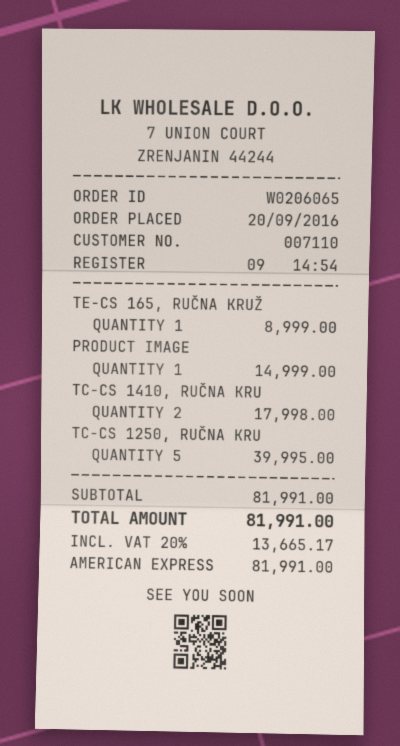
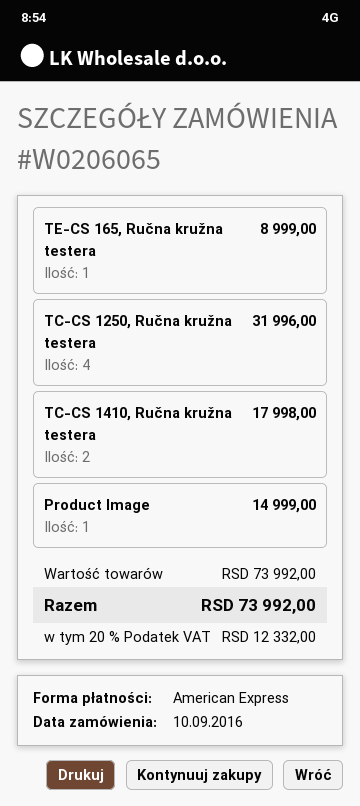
order date: 2016-09-20 -> 2016-09-10
TC-CS 1250, RUČNA KRU: 5 for 39995.00 -> 4 for 31996.00
subtotal: 81991.00 -> 73992.00
tax: 20% = 13665.17 -> 20% = 12332.00
total: 81991.00 -> 73992.00

